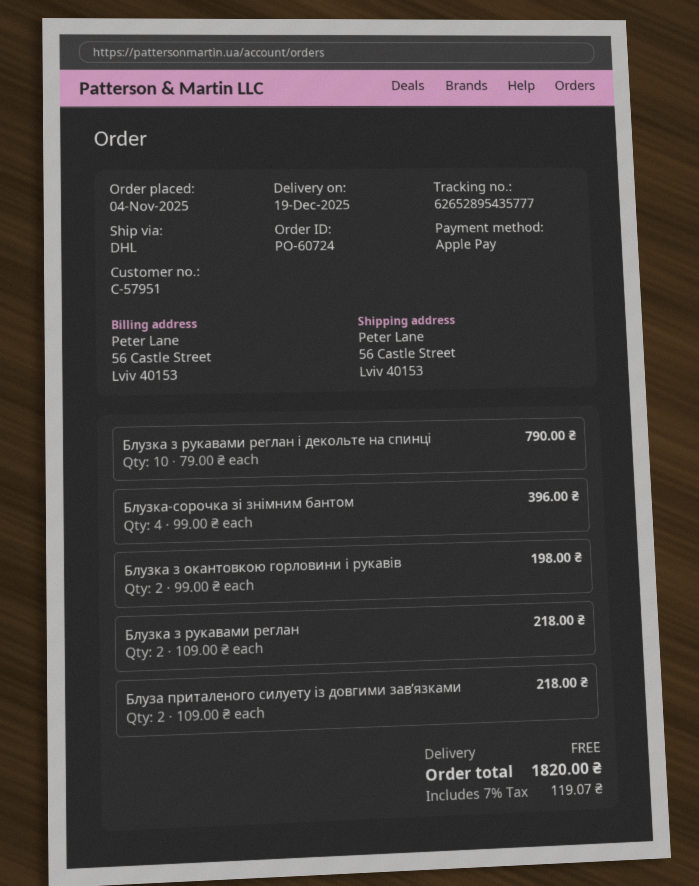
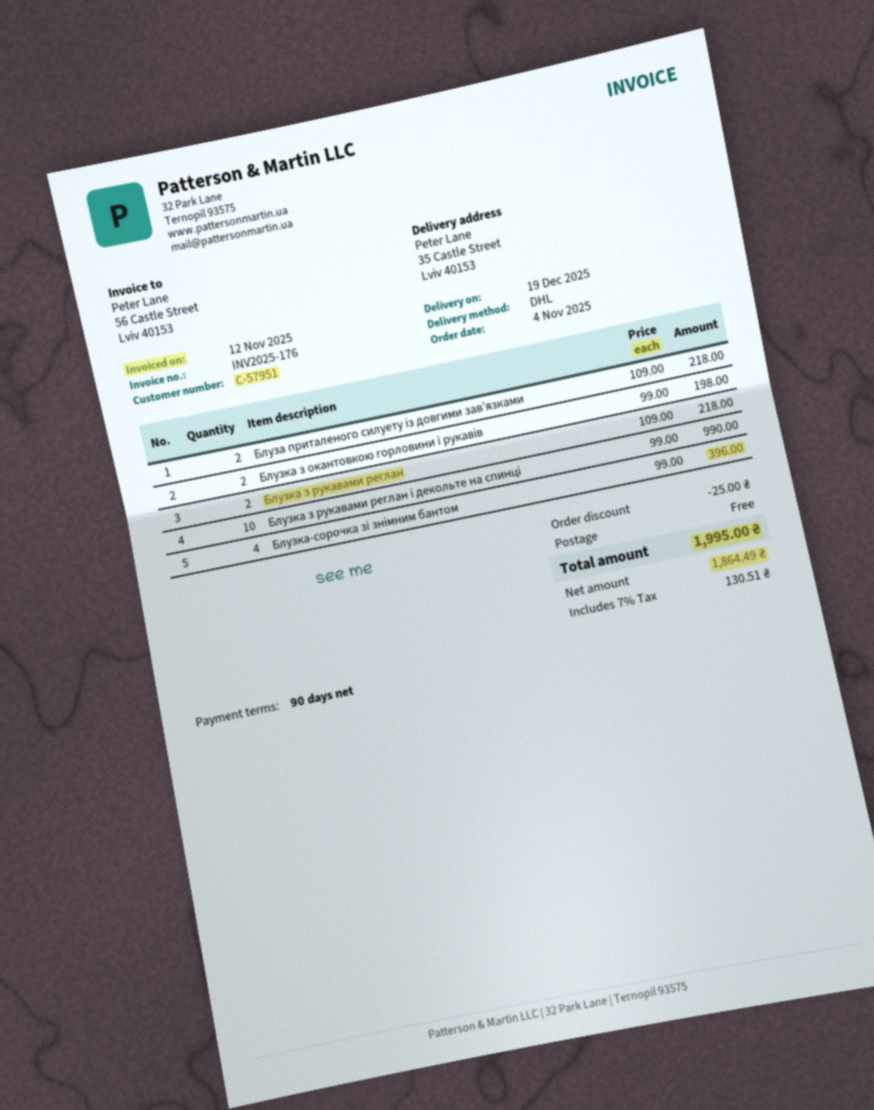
ship to: 56 Castle Street, Lviv 40153 -> 35 Castle Street, Lviv 40153
Блузка з рукавами реглан і декольте на спинці: 10 x 79.00 = 790.00 -> 10 x 99.00 = 990.00
discount: none -> 25.00
tax: 7% = 119.07 -> 7% = 130.51
total: 1820.00 -> 1995.00

